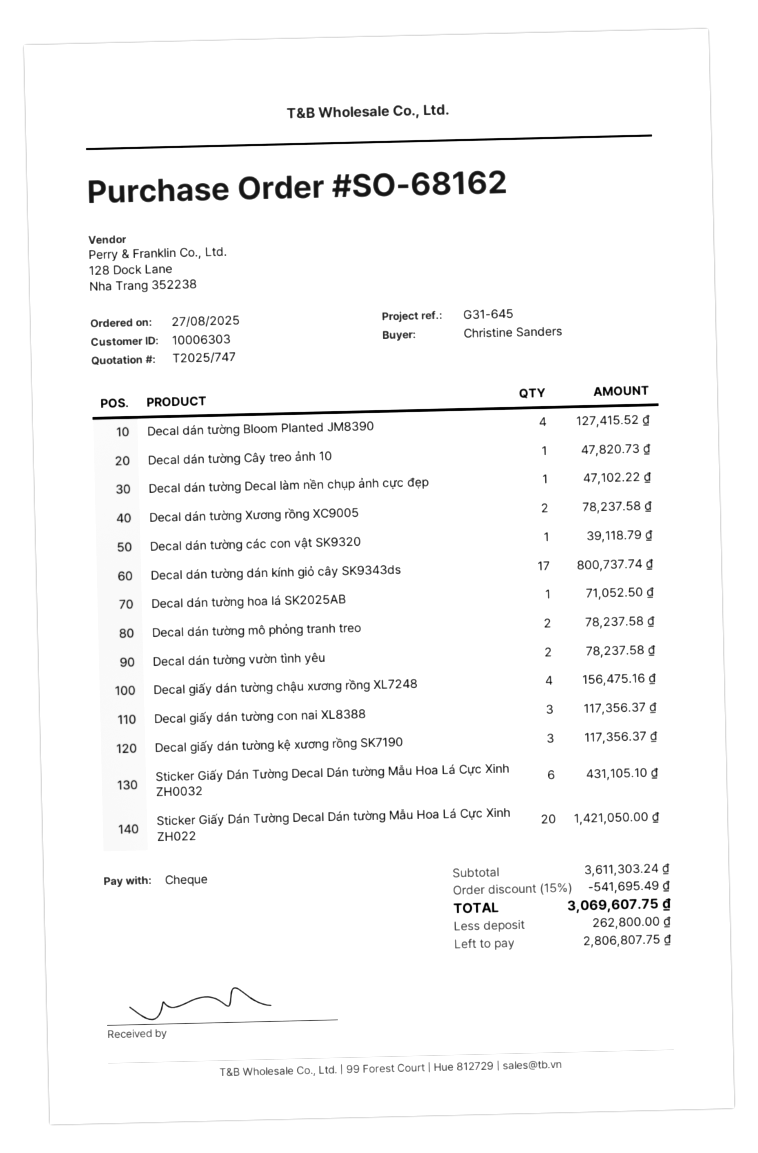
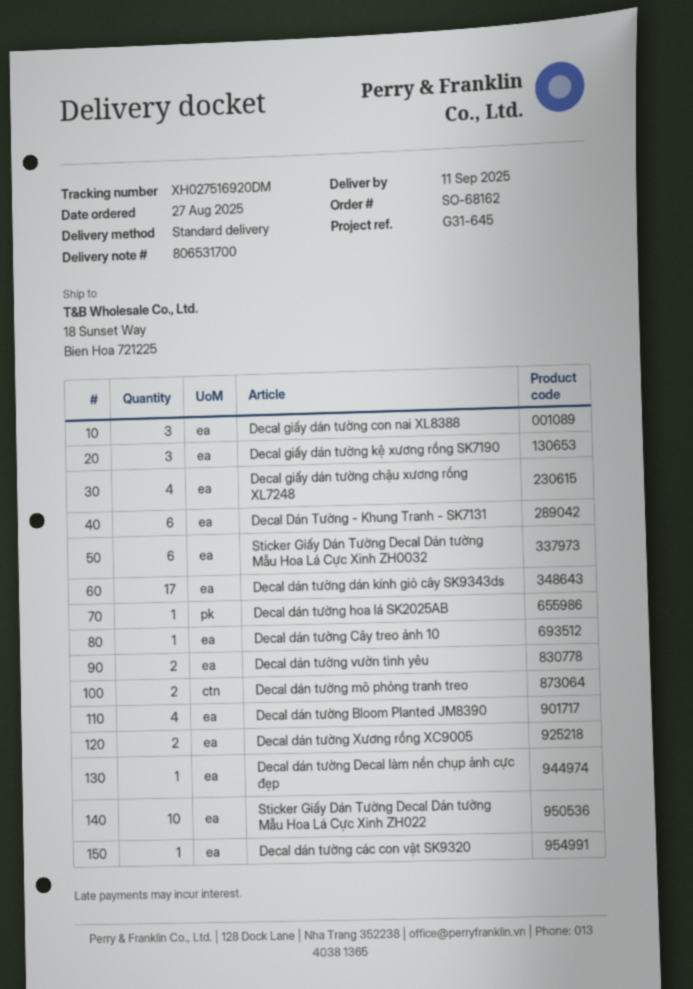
Sticker Giấy Dán Tường Decal Dán tường Mẫu Hoa Lá Cực Xinh ZH022: 20 -> 10
Decal Dán Tường - Khung Tranh - SK7131: none -> 6

